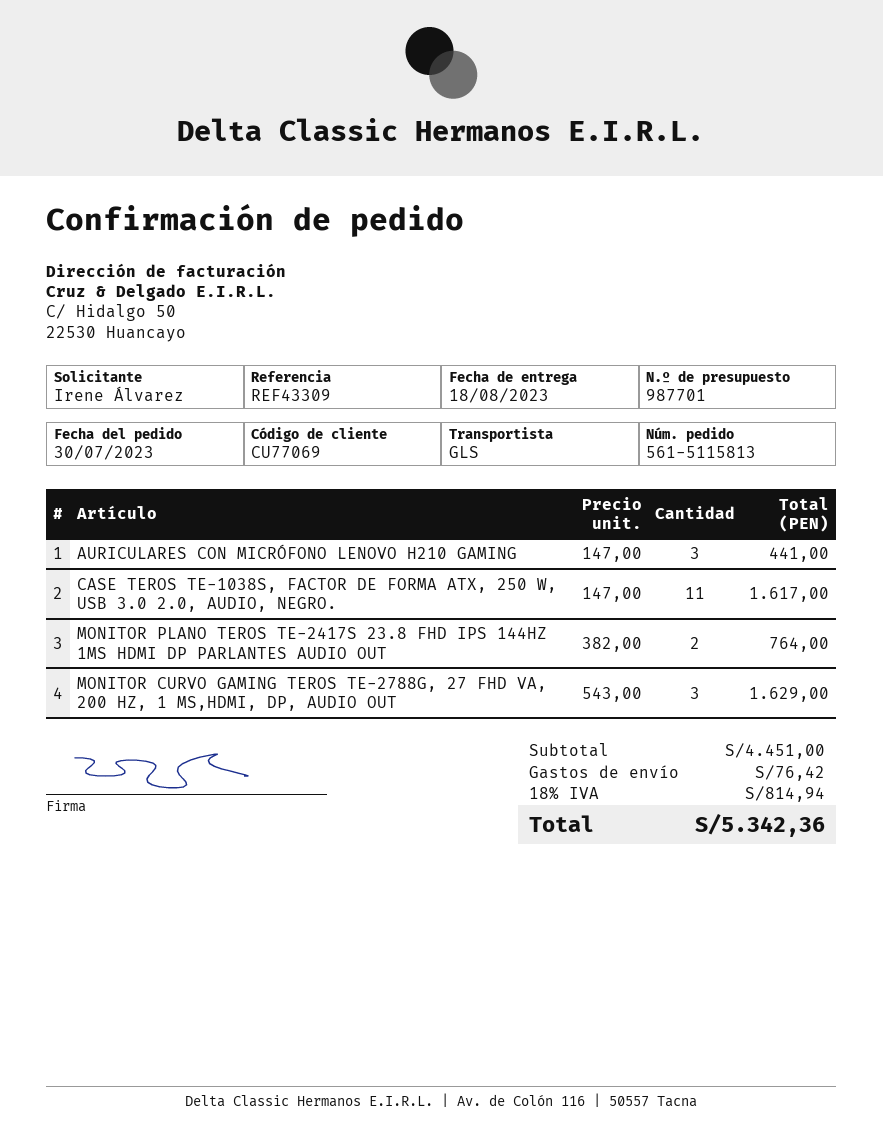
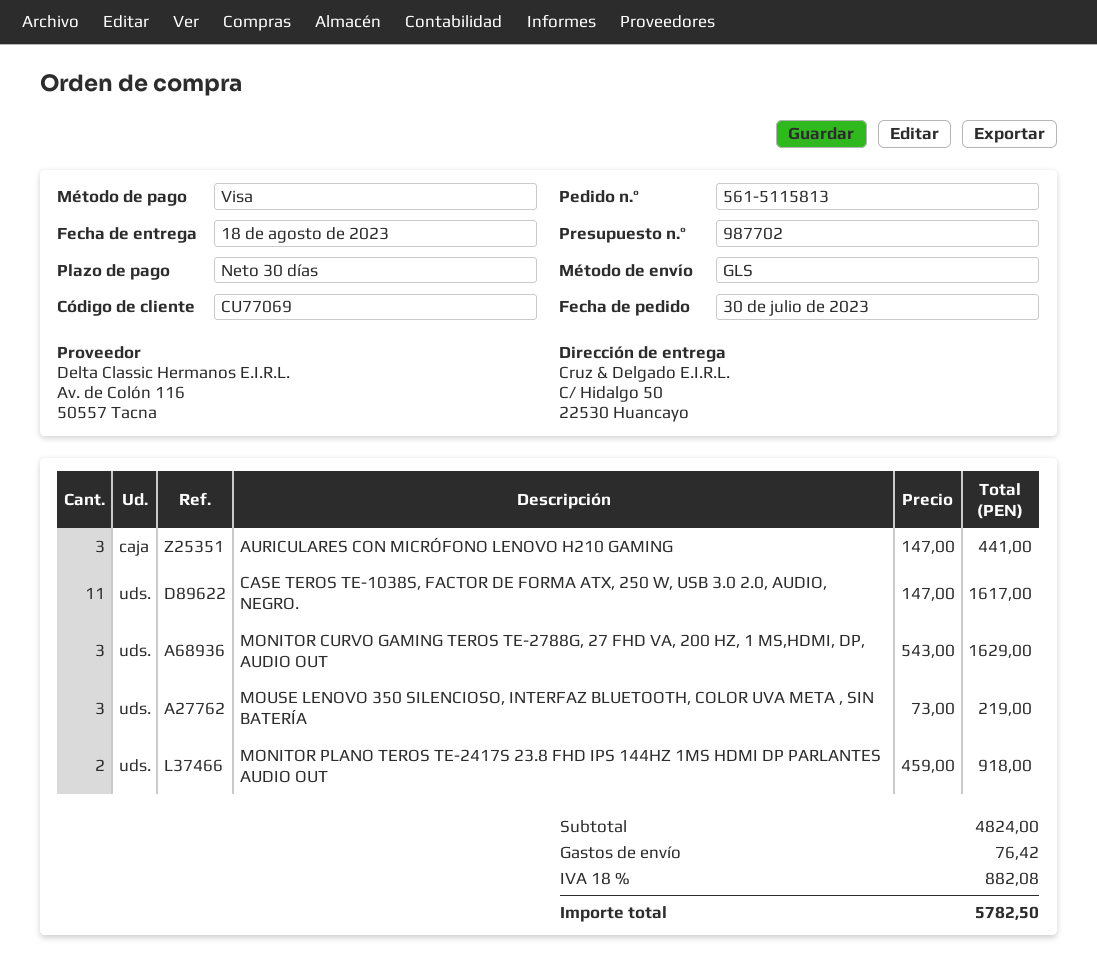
quote number: 987701 -> 987702
MONITOR PLANO TEROS TE-2417S 23.8 FHD IPS 144HZ 1MS HDMI DP PARLANTES AUDIO OUT: 2 x 382.00 = 764.00 -> 2 x 459.00 = 918.00
MOUSE LENOVO 350 SILENCIOSO, INTERFAZ BLUETOOTH, COLOR UVA META , SIN BATERÍA: none -> 3 x 73.00 = 219.00
subtotal: 4451.00 -> 4824.00
tax: 18% = 814.94 -> 18% = 882.08
total: 5342.36 -> 5782.50

